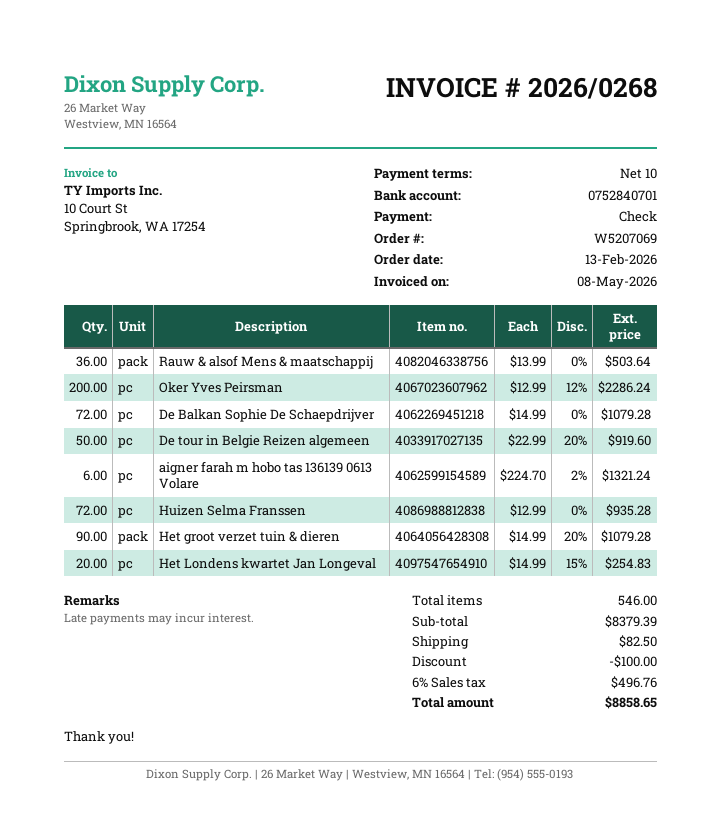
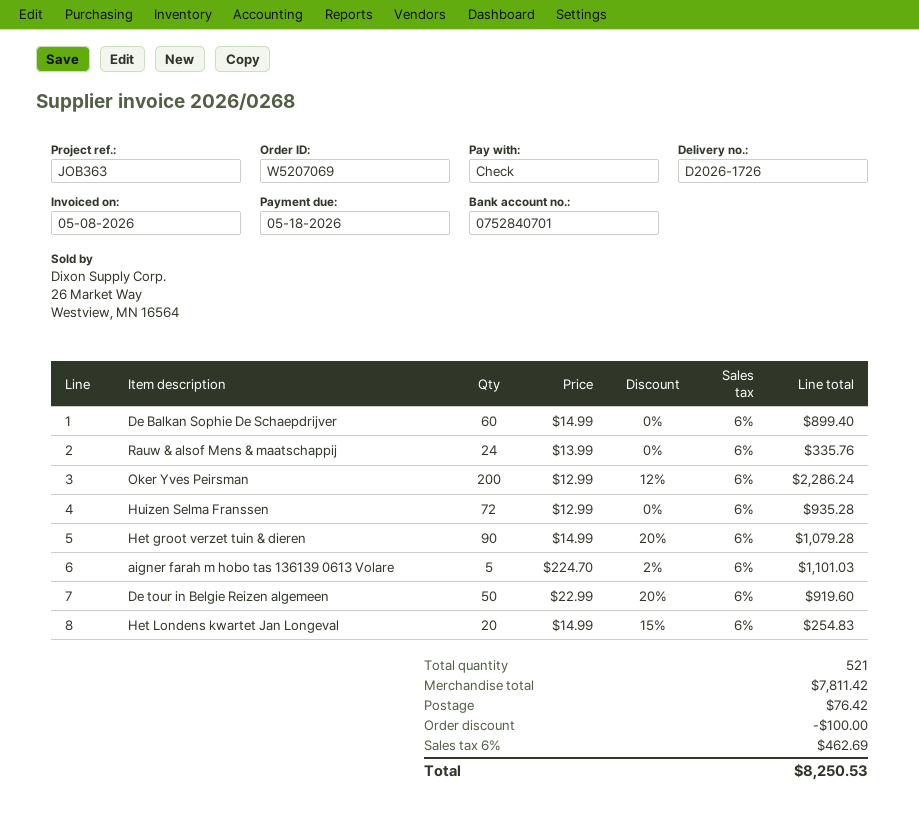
Rauw & alsof Mens & maatschappij: 36 x 13.99 = 503.64 -> 24 x 13.99 = 335.76
De Balkan Sophie De Schaepdrijver: 72 x 14.99 = 1079.28 -> 60 x 14.99 = 899.40
aigner farah m hobo tas 136139 0613 Volare: 6 x 224.70 - 2% = 1321.24 -> 5 x 224.70 - 2% = 1101.03
total quantity: 546 -> 521
subtotal: 8379.39 -> 7811.42
shipping: 82.50 -> 76.42
tax: 6% = 496.76 -> 6% = 462.69
total: 8858.65 -> 8250.53

